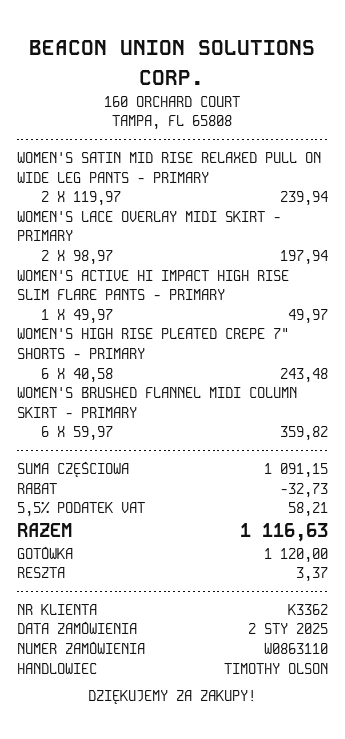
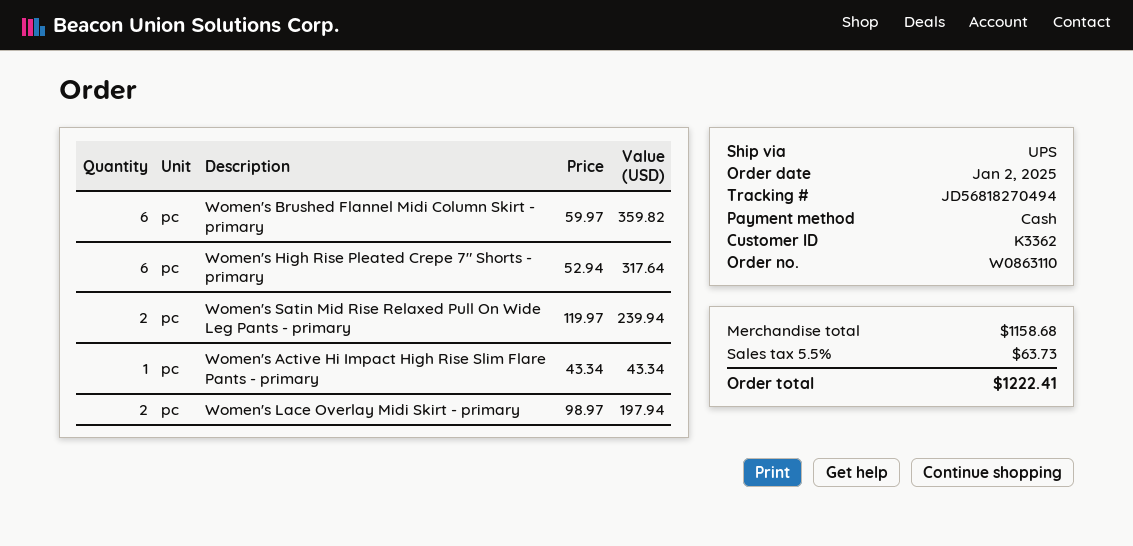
WOMEN'S ACTIVE HI IMPACT HIGH RISE SLIM FLARE PANTS - PRIMARY: 1 x 49.97 = 49.97 -> 1 x 43.34 = 43.34
WOMEN'S HIGH RISE PLEATED CREPE 7" SHORTS - PRIMARY: 6 x 40.58 = 243.48 -> 6 x 52.94 = 317.64
subtotal: 1091.15 -> 1158.68
discount: 32.73 -> none
tax: 5.5% = 58.21 -> 5.5% = 63.73
total: 1116.63 -> 1222.41

